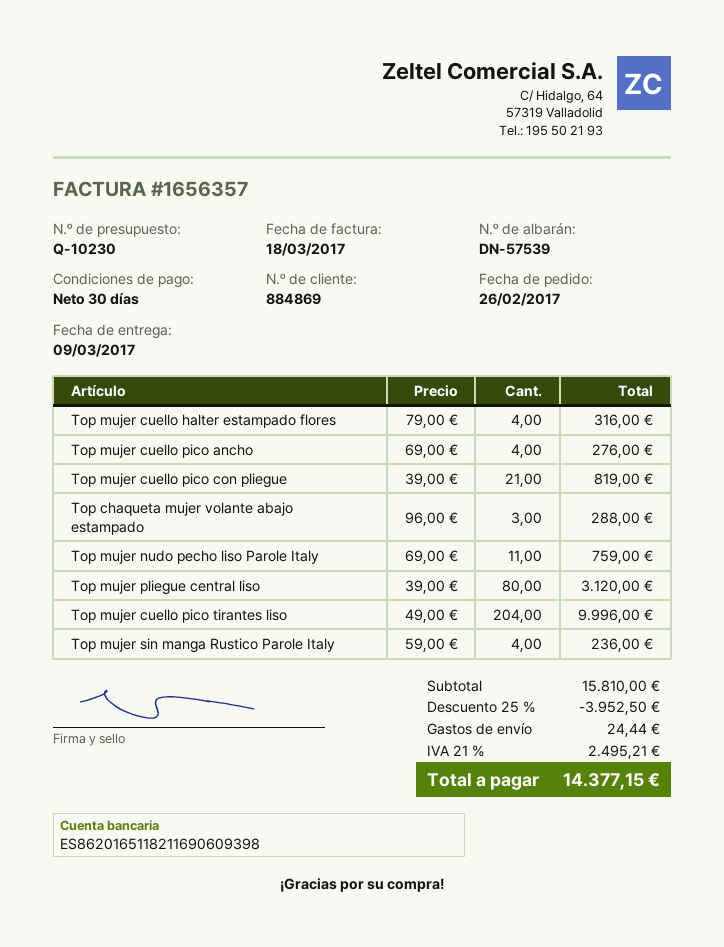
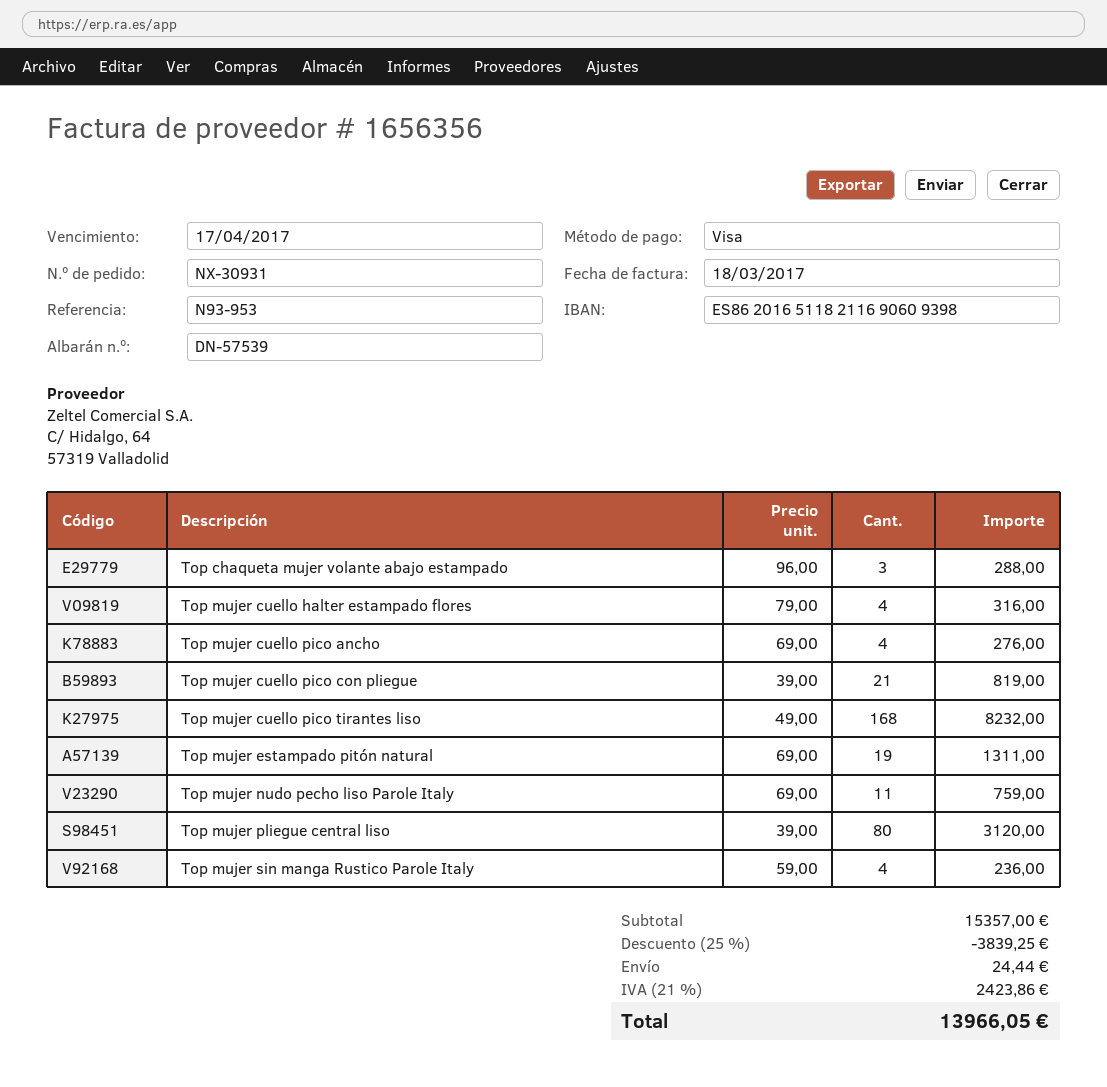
invoice number: 1656357 -> 1656356
Top mujer cuello pico tirantes liso: 204 x 49.00 = 9996.00 -> 168 x 49.00 = 8232.00
Top mujer estampado pitón natural: none -> 19 x 69.00 = 1311.00
subtotal: 15810.00 -> 15357.00
discount: 25% = 3952.50 -> 25% = 3839.25
tax: 21% = 2495.21 -> 21% = 2423.86
total: 14377.15 -> 13966.05

